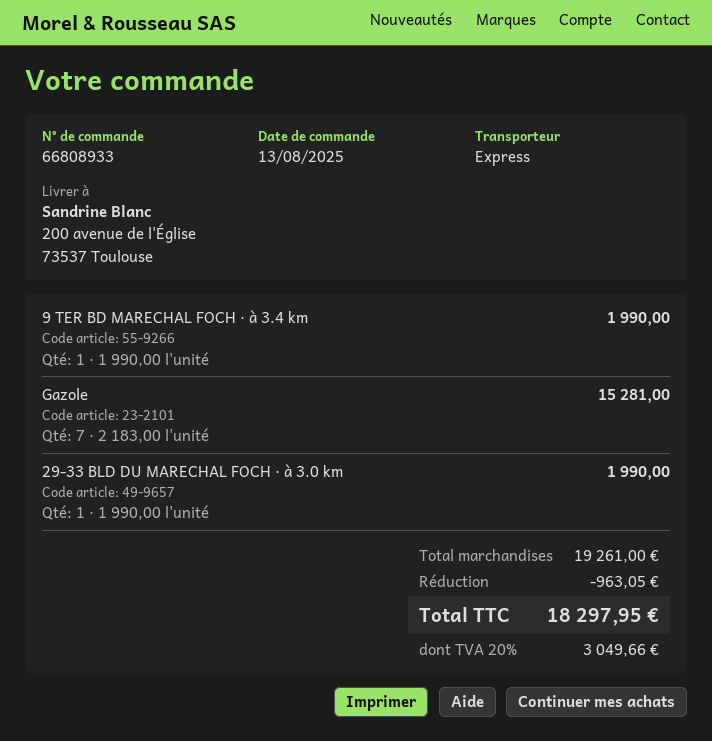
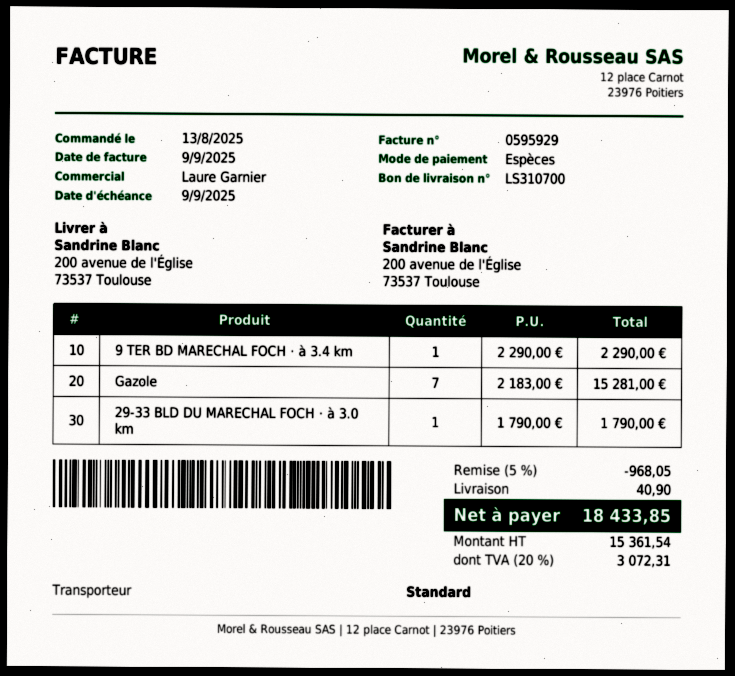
shipping method: express -> standard
9 TER BD MARECHAL FOCH · à 3.4 km: 1 x 1990.00 = 1990.00 -> 1 x 2290.00 = 2290.00
29-33 BLD DU MARECHAL FOCH · à 3.0 km: 1 x 1990.00 = 1990.00 -> 1 x 1790.00 = 1790.00
discount: 963.05 -> 968.05
shipping: none -> 40.90
tax: 20% = 3049.66 -> 20% = 3072.31
total: 18297.95 -> 18433.85

